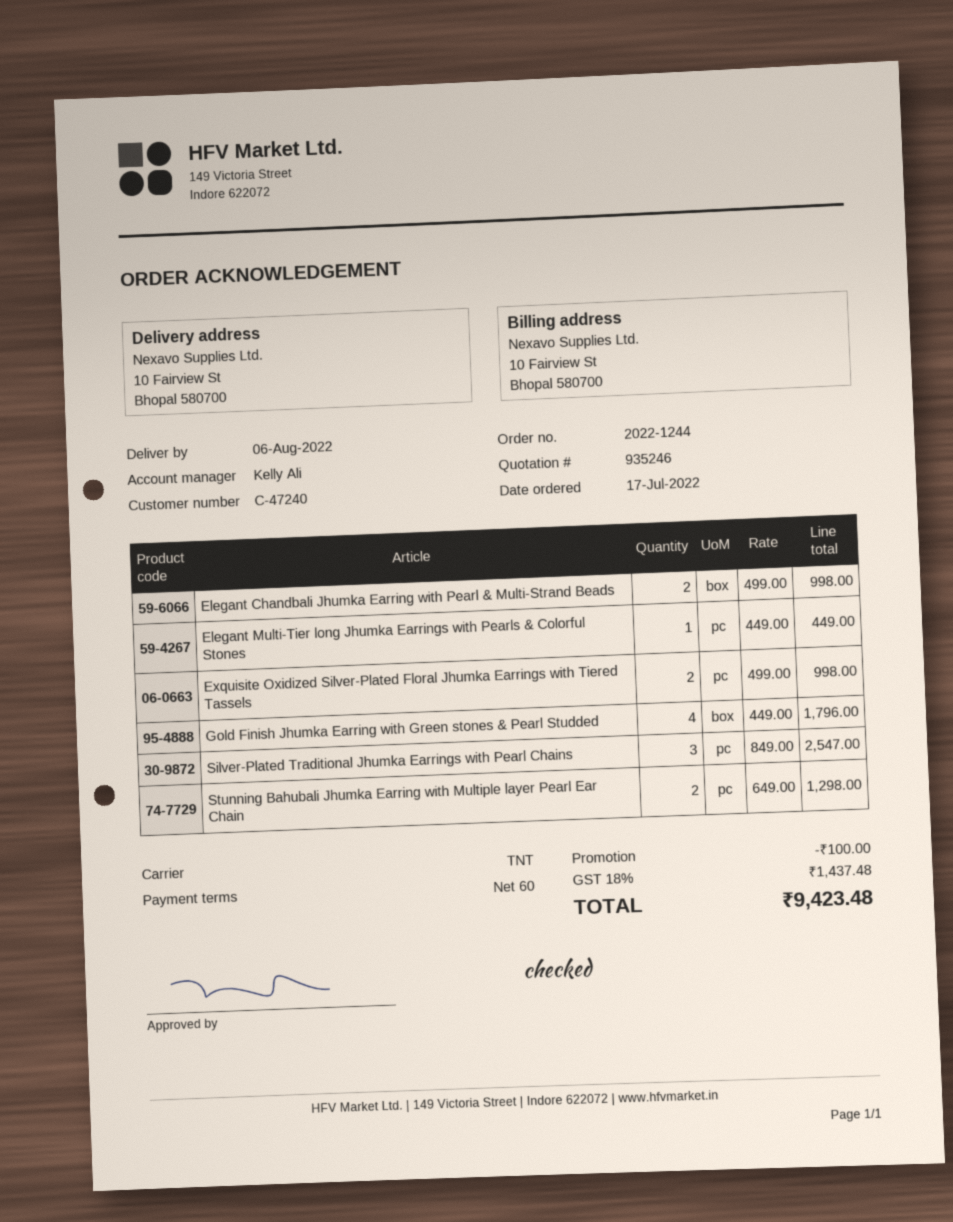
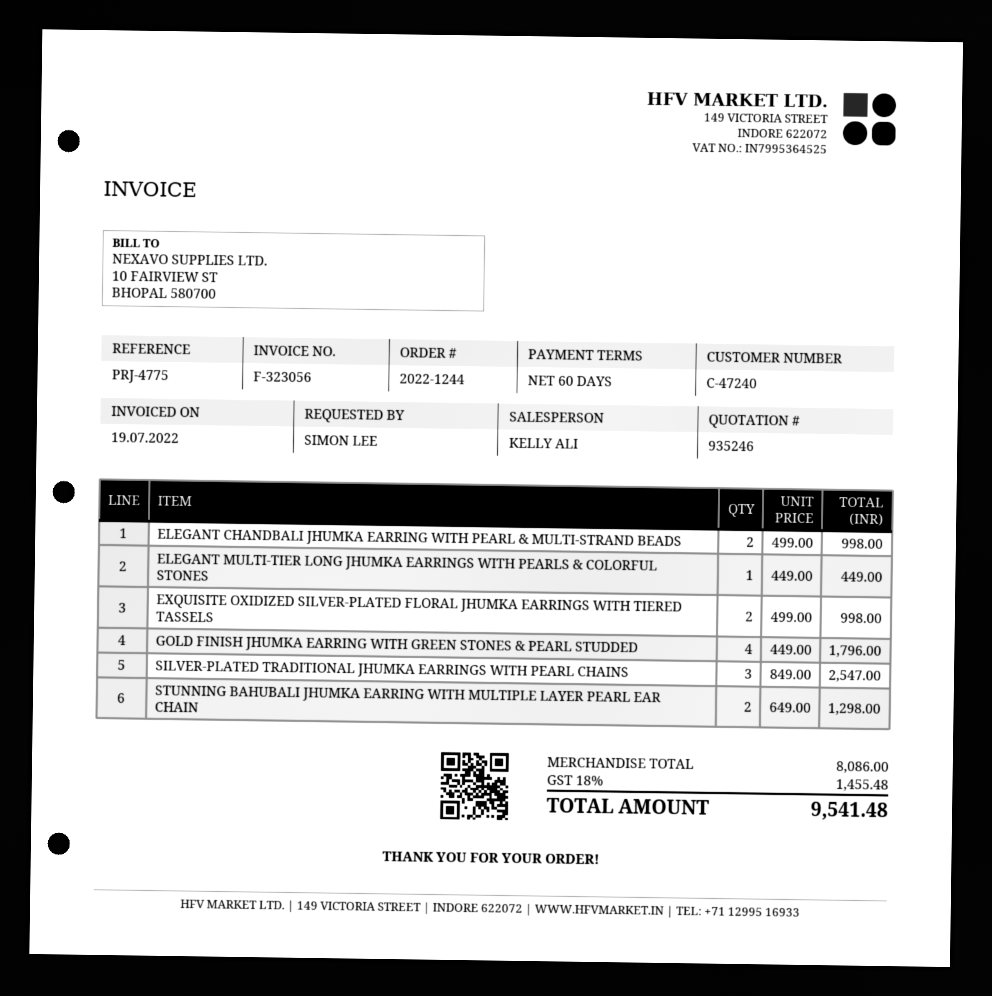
discount: 100.00 -> none
tax: 18% = 1437.48 -> 18% = 1455.48
total: 9423.48 -> 9541.48

